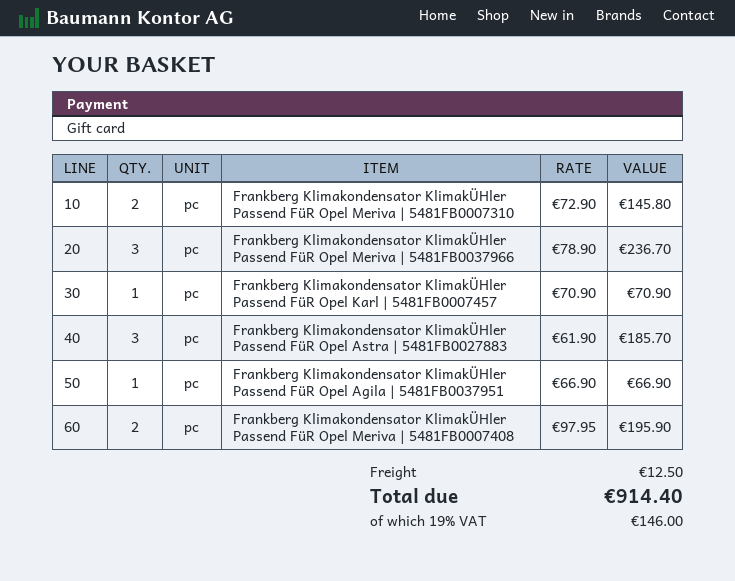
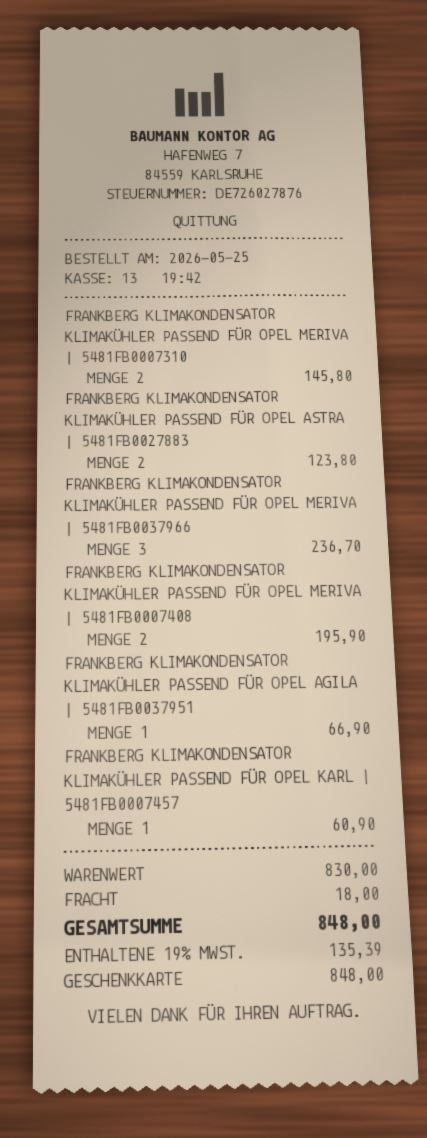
Frankberg Klimakondensator KlimakÜHler Passend FüR Opel Karl | 5481FB0007457: 1 for 70.90 -> 1 for 60.90
Frankberg Klimakondensator KlimakÜHler Passend FüR Opel Astra | 5481FB0027883: 3 for 185.70 -> 2 for 123.80
shipping: 12.50 -> 18.00
tax: 19% = 146.00 -> 19% = 135.39
total: 914.40 -> 848.00

